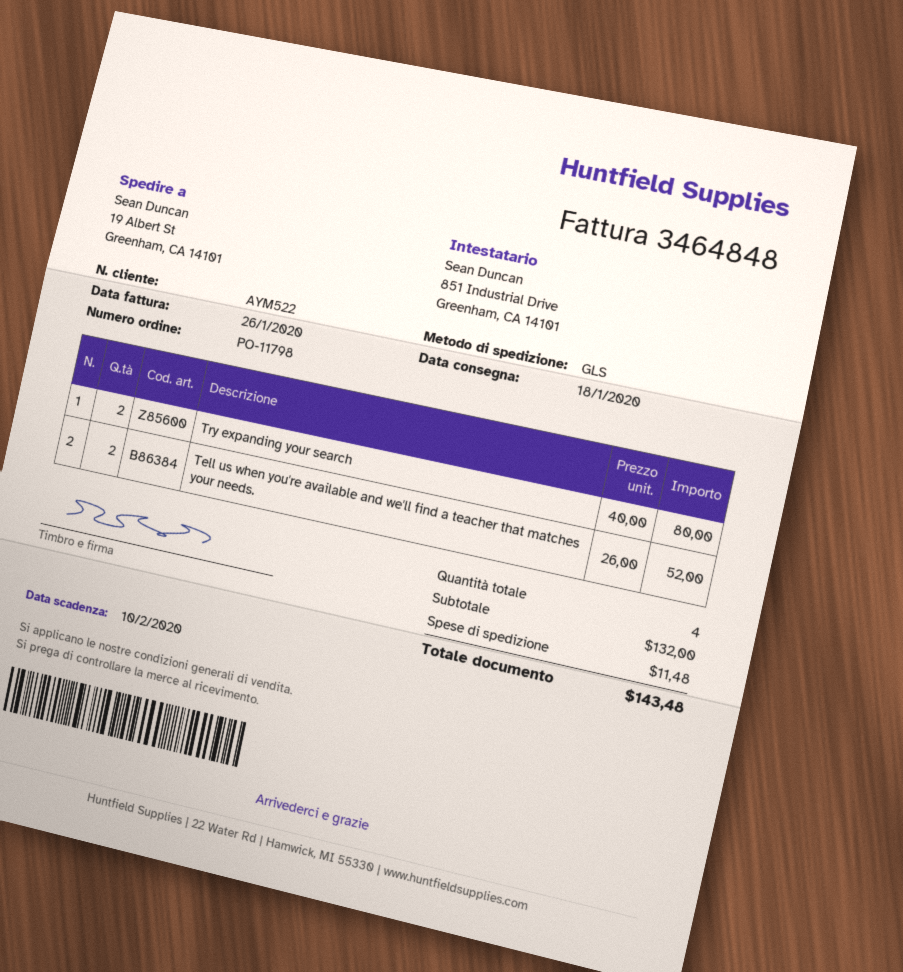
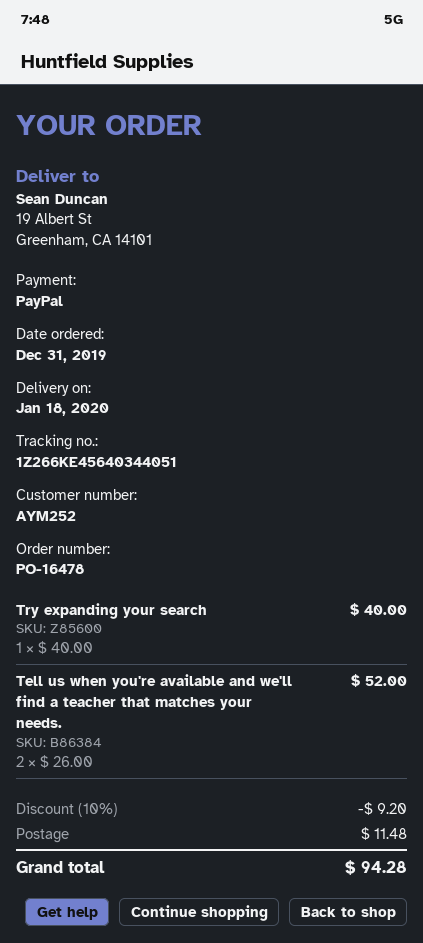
order number: PO-11798 -> PO-16478
customer number: AYM522 -> AYM252
Try expanding your search: 2 x 40.00 = 80.00 -> 1 x 40.00 = 40.00
discount: none -> 10% = 9.20
total: 143.48 -> 94.28

